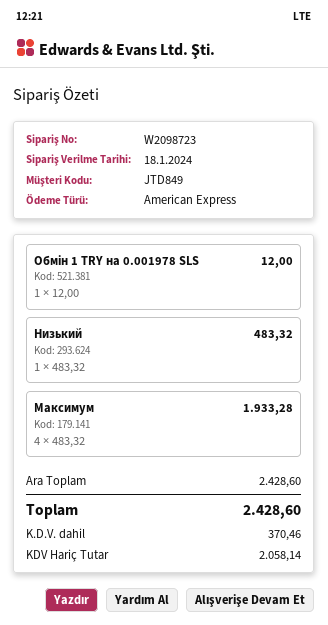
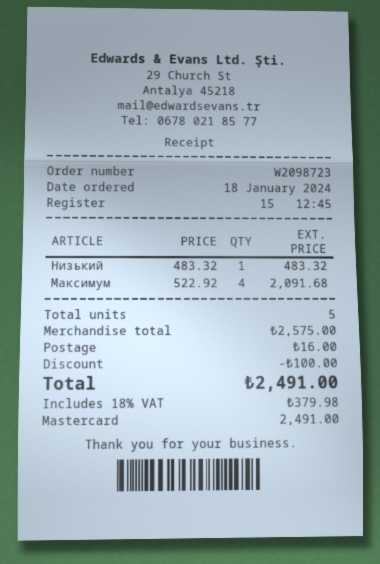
payment method: American Express -> Mastercard
Обмін 1 TRY на 0.001978 SLS: 1 x 12.00 = 12.00 -> none
Максимум: 4 x 483.32 = 1933.28 -> 4 x 522.92 = 2091.68
subtotal: 2428.60 -> 2575.00
discount: none -> 100.00
shipping: none -> 16.00
tax: 370.46 -> 379.98
total: 2428.60 -> 2491.00

